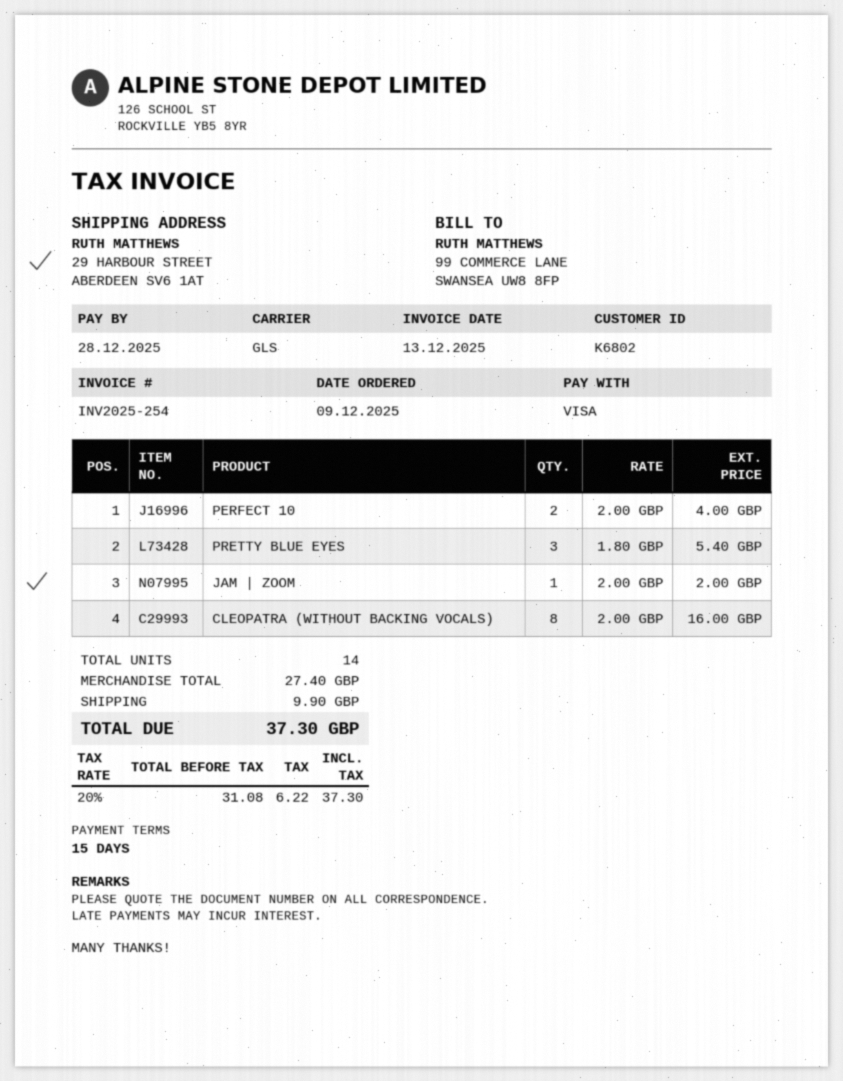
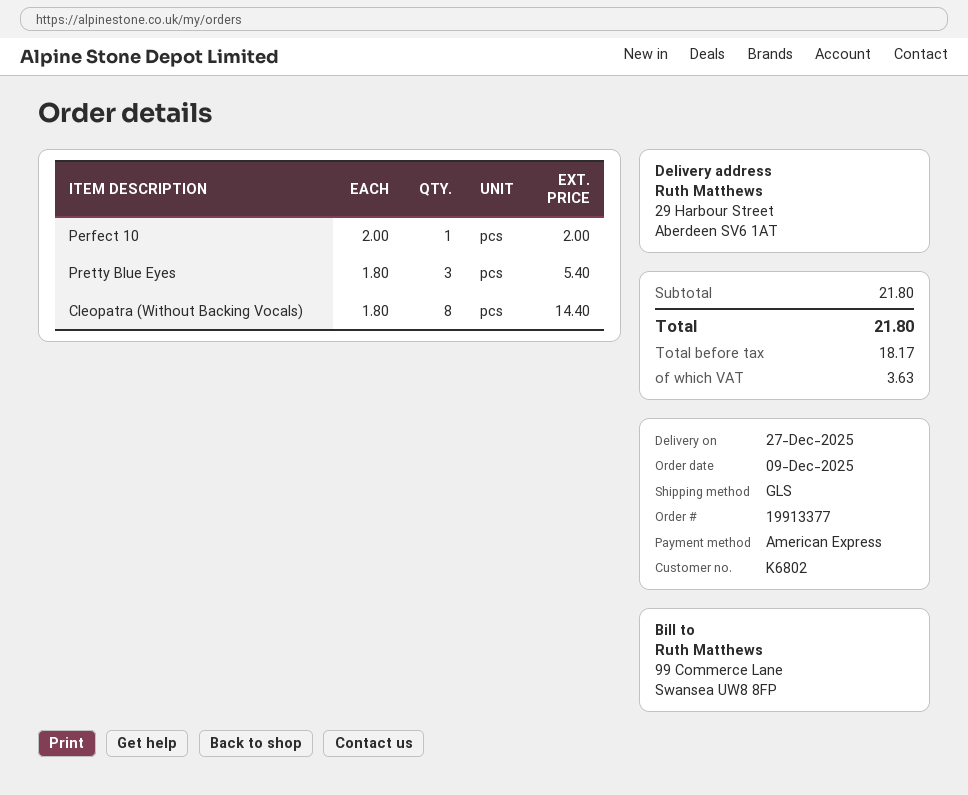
payment method: Visa -> American Express
PERFECT 10: 2 x 2.00 = 4.00 -> 1 x 2.00 = 2.00
JAM | ZOOM: 1 x 2.00 = 2.00 -> none
CLEOPATRA (WITHOUT BACKING VOCALS): 8 x 2.00 = 16.00 -> 8 x 1.80 = 14.40
subtotal: 27.40 -> 21.80
shipping: 9.90 -> none
net: 31.08 -> 18.17
tax: 6.22 -> 3.63
total: 37.30 -> 21.80

